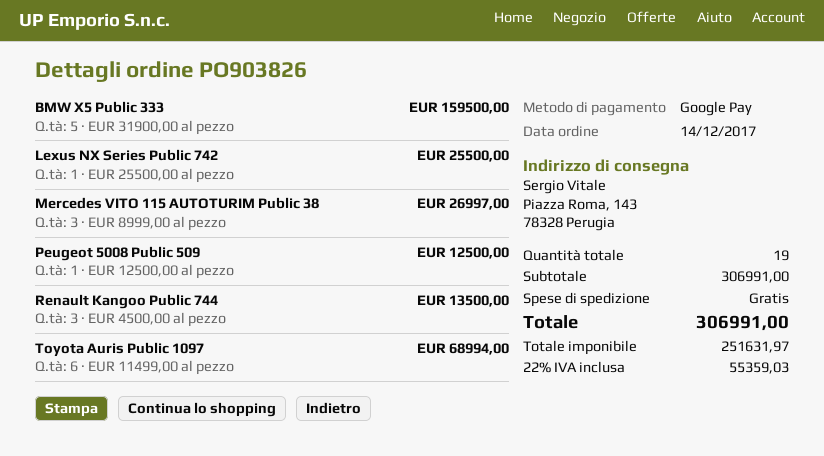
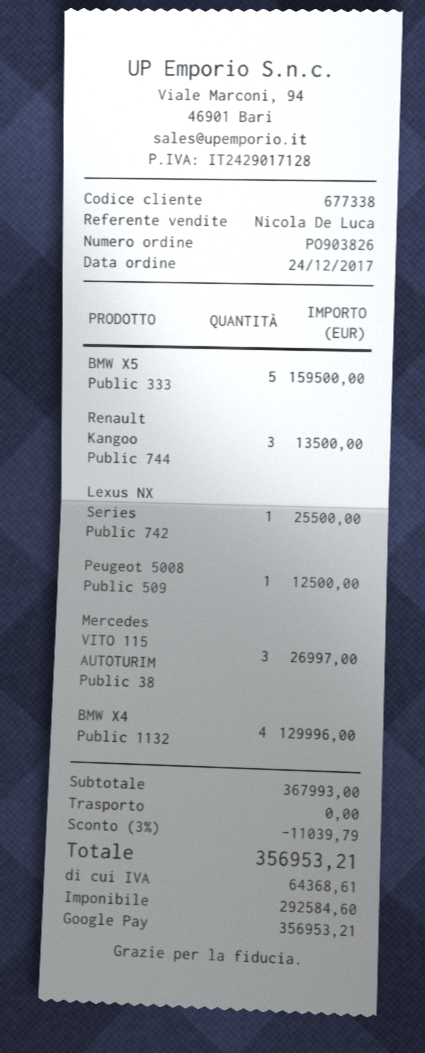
order date: 2017-12-14 -> 2017-12-24
Toyota Auris Public 1097: 6 for 68994.00 -> none
BMW X4 Public 1132: none -> 4 for 129996.00
subtotal: 306991.00 -> 367993.00
discount: none -> 3% = 11039.79
net: 251631.97 -> 292584.60
tax: 55359.03 -> 64368.61
total: 306991.00 -> 356953.21

